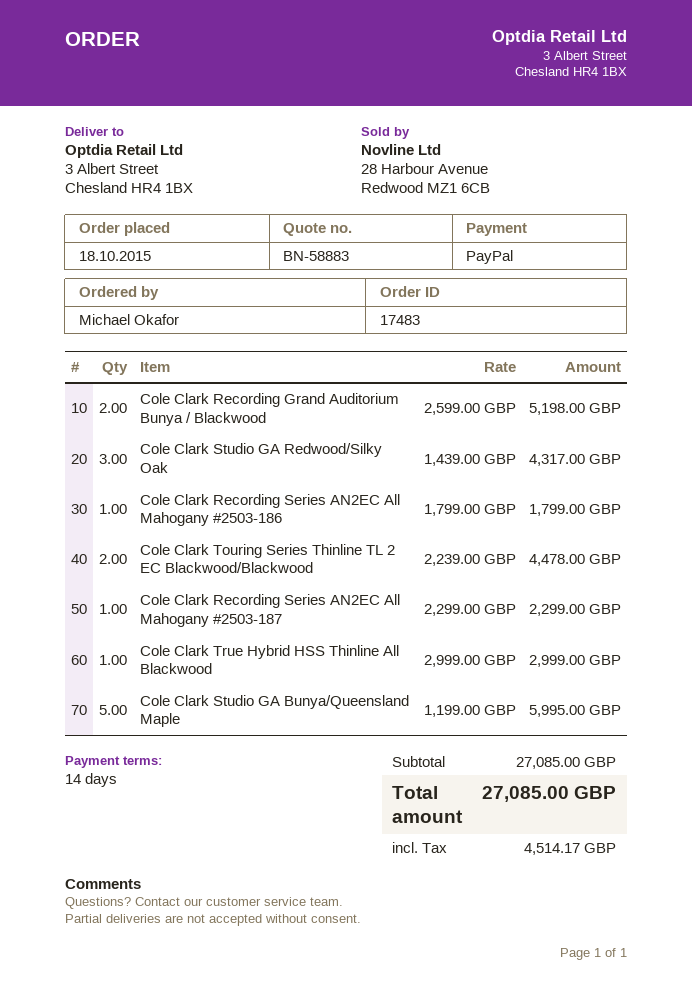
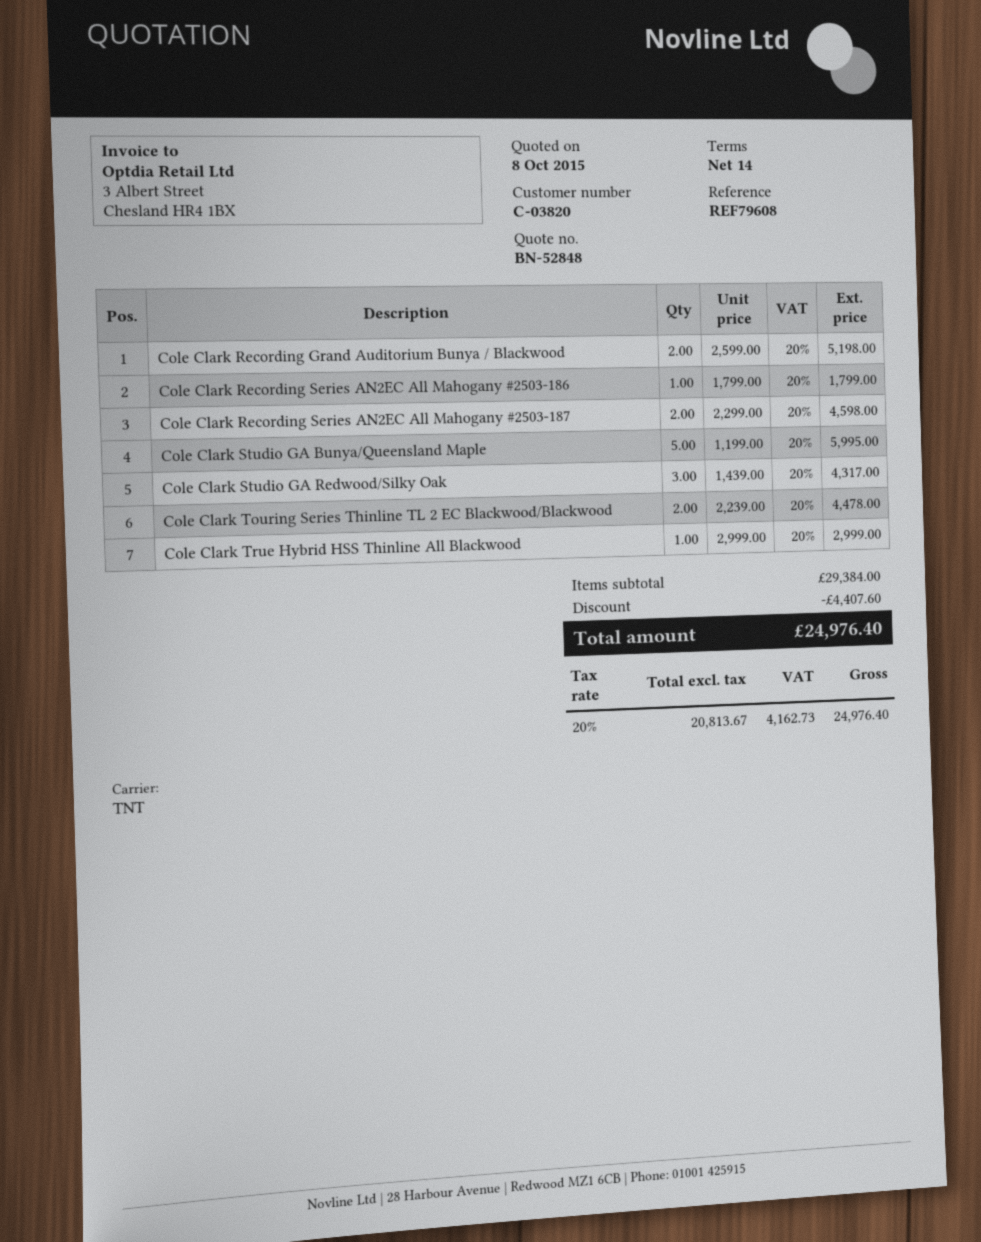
quote number: BN-58883 -> BN-52848
Cole Clark Recording Series AN2EC All Mahogany #2503-187: 1 x 2299.00 = 2299.00 -> 2 x 2299.00 = 4598.00
subtotal: 27085.00 -> 29384.00
discount: none -> 4407.60
tax: 4514.17 -> 4162.73
total: 27085.00 -> 24976.40

